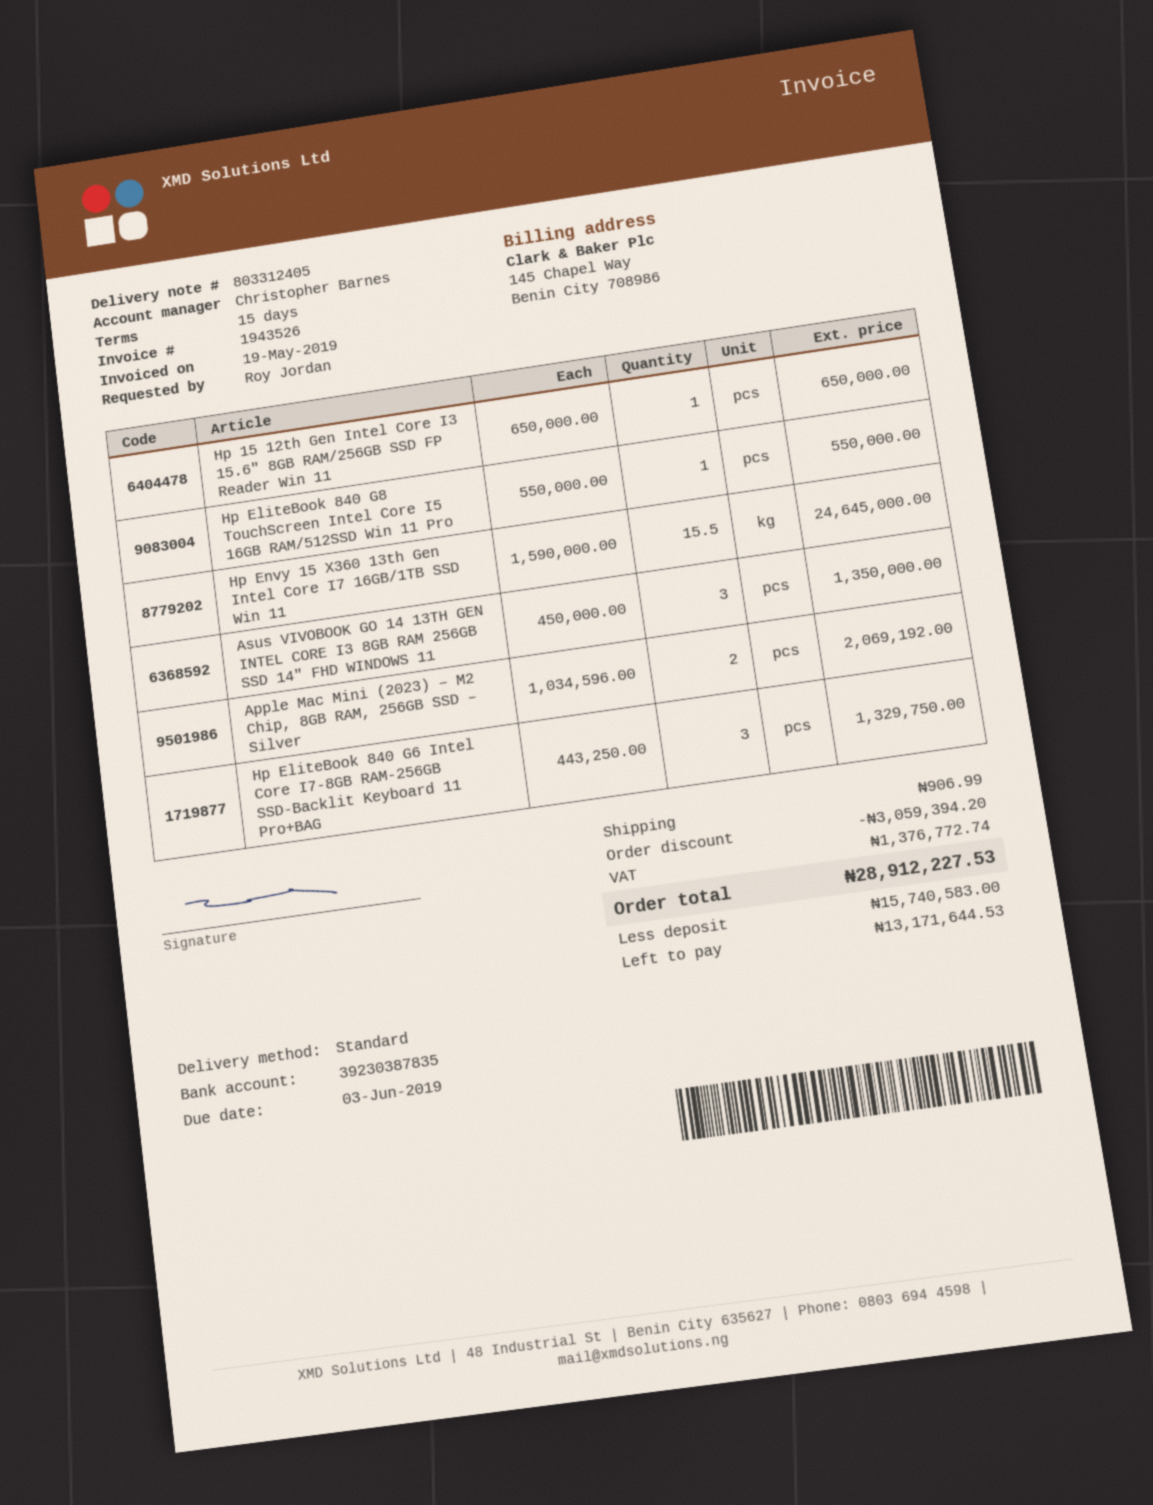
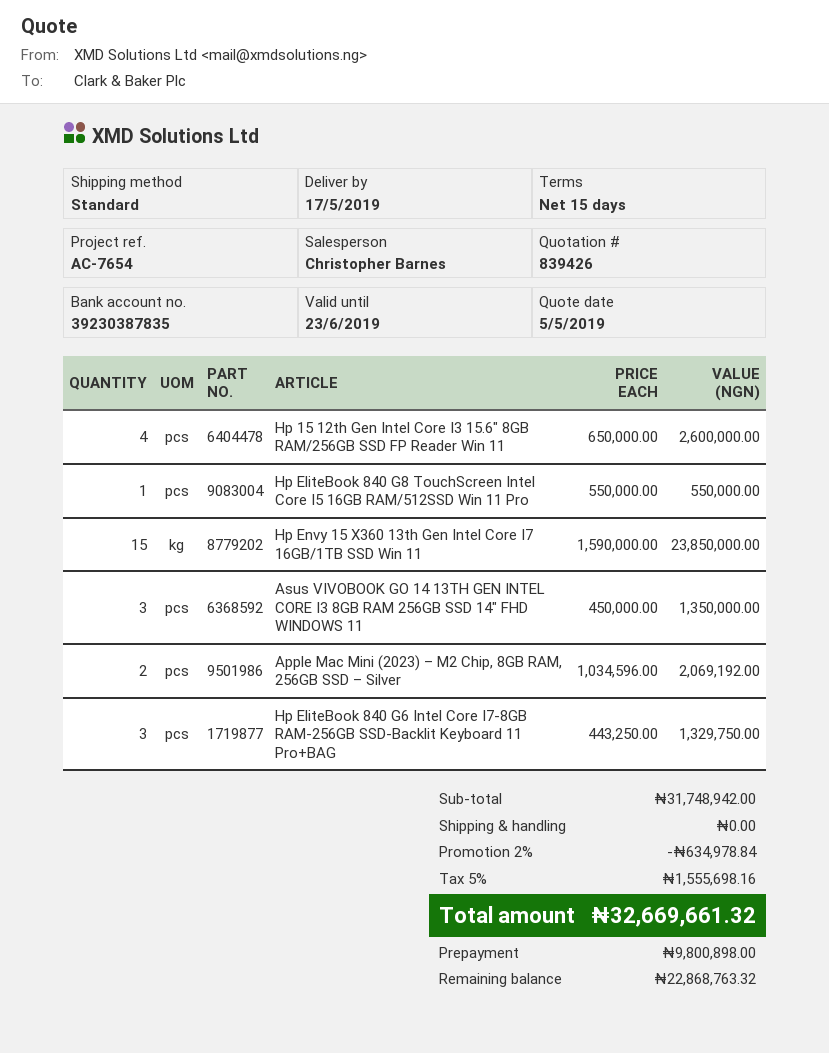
Hp 15 12th Gen Intel Core I3 15.6" 8GB RAM/256GB SSD FP Reader Win 11: 1 x 650000.00 = 650000.00 -> 4 x 650000.00 = 2600000.00
Hp Envy 15 X360 13th Gen Intel Core I7 16GB/1TB SSD Win 11: 15.5 x 1590000.00 = 24645000.00 -> 15 x 1590000.00 = 23850000.00
discount: 3059394.20 -> 634978.84
shipping: 906.99 -> 0.00
tax: 1376772.74 -> 1555698.16
total: 28912227.53 -> 32669661.32
deposit: 15740583.00 -> 9800898.00
balance: 13171644.53 -> 22868763.32

